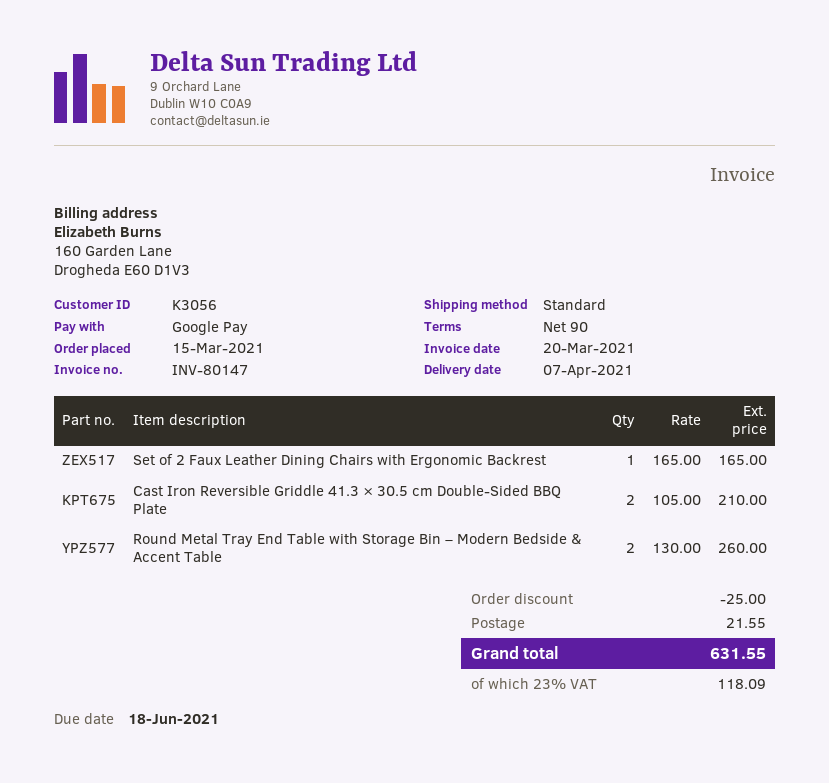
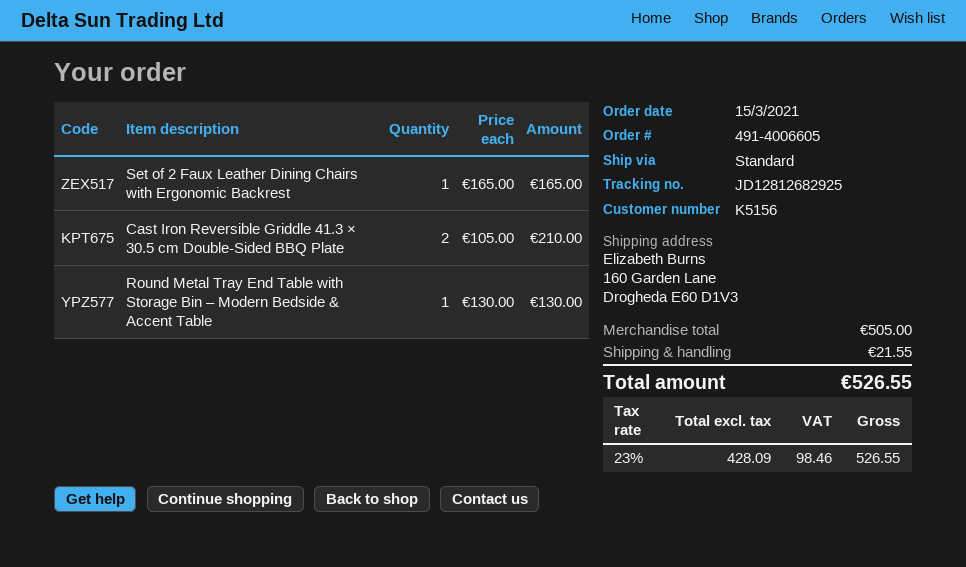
customer number: K3056 -> K5156
Round Metal Tray End Table with Storage Bin – Modern Bedside & Accent Table: 2 x 130.00 = 260.00 -> 1 x 130.00 = 130.00
discount: 25.00 -> none
tax: 23% = 118.09 -> 23% = 98.46
total: 631.55 -> 526.55

